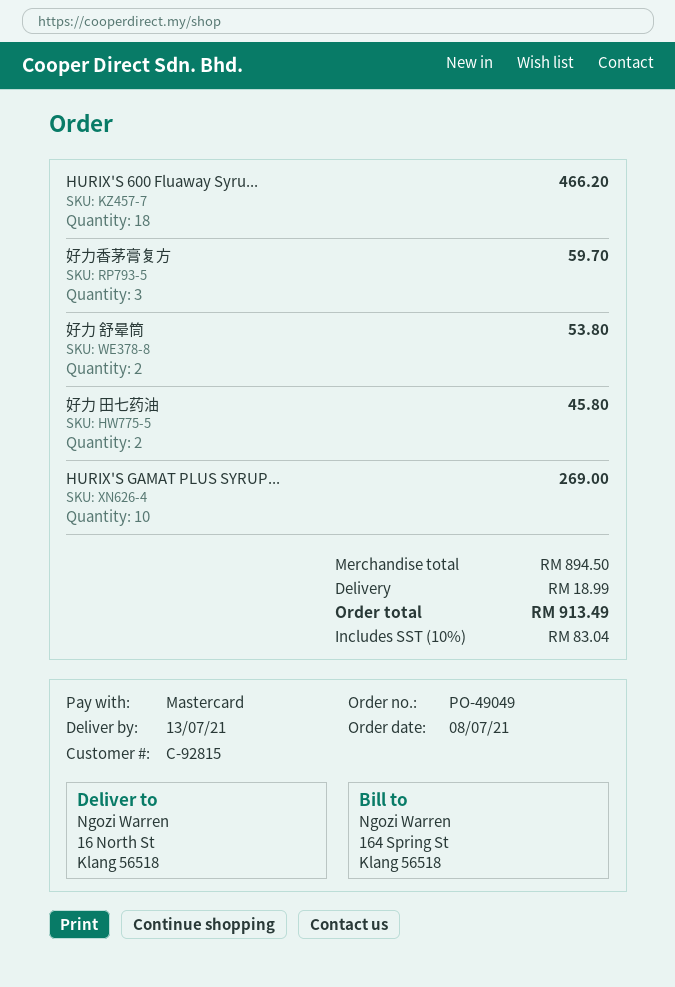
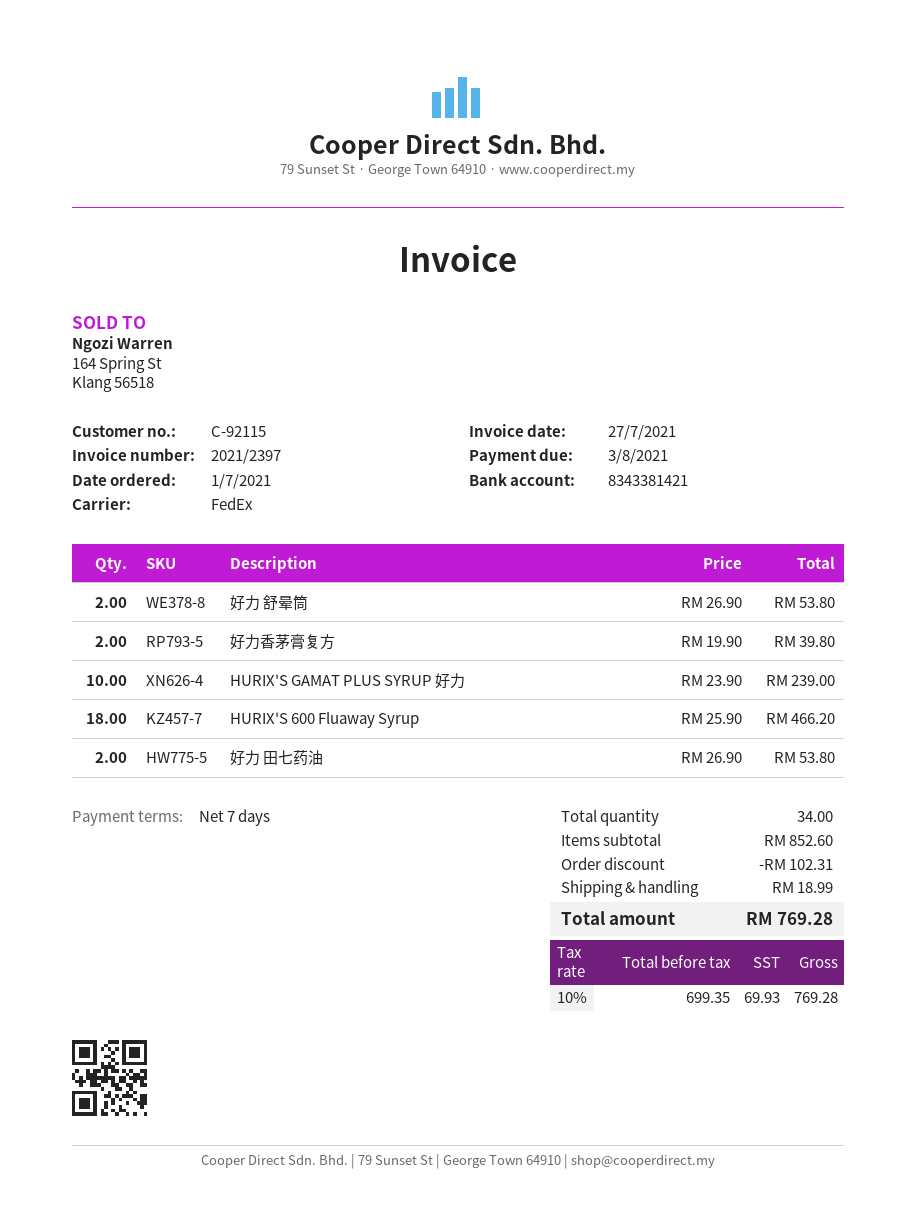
order date: 2021-07-08 -> 2021-07-01
customer number: C-92815 -> C-92115
好力香茅膏复方: 3 for 59.70 -> 2 for 39.80
好力 田七药油: 2 for 45.80 -> 2 for 53.80
HURIX'S GAMAT PLUS SYRUP...: 10 for 269.00 -> 10 for 239.00
subtotal: 894.50 -> 852.60
discount: none -> 102.31
tax: 10% = 83.04 -> 10% = 69.93
total: 913.49 -> 769.28

